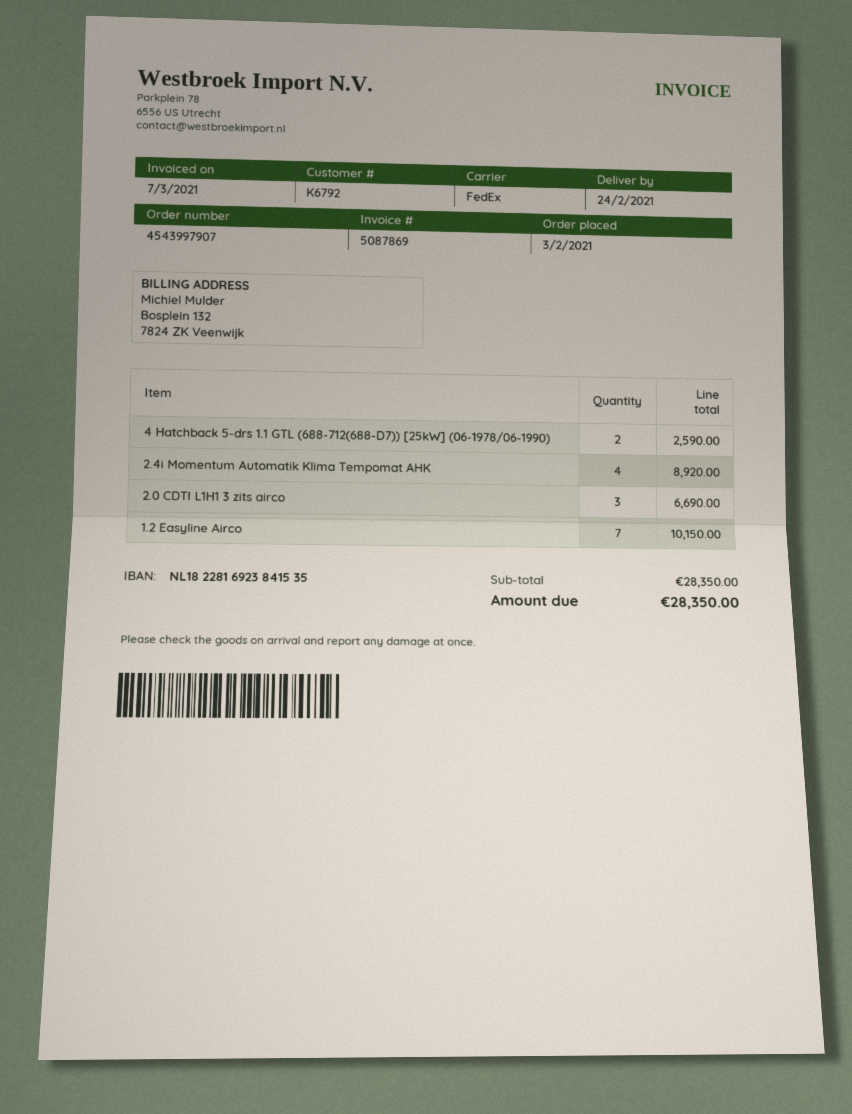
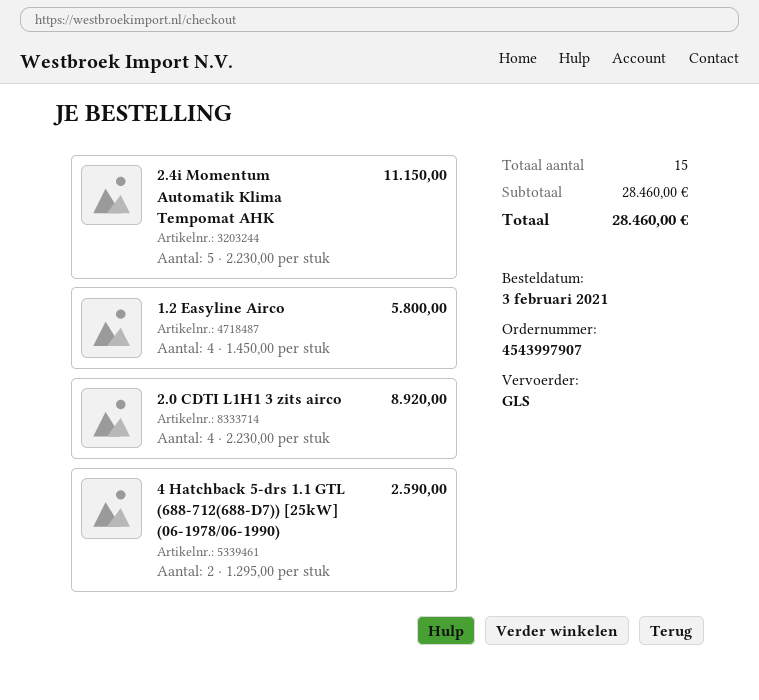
shipping method: FedEx -> GLS
2.4i Momentum Automatik Klima Tempomat AHK: 4 for 8920.00 -> 5 for 11150.00
2.0 CDTI L1H1 3 zits airco: 3 for 6690.00 -> 4 for 8920.00
1.2 Easyline Airco: 7 for 10150.00 -> 4 for 5800.00
subtotal: 28350.00 -> 28460.00
total: 28350.00 -> 28460.00

